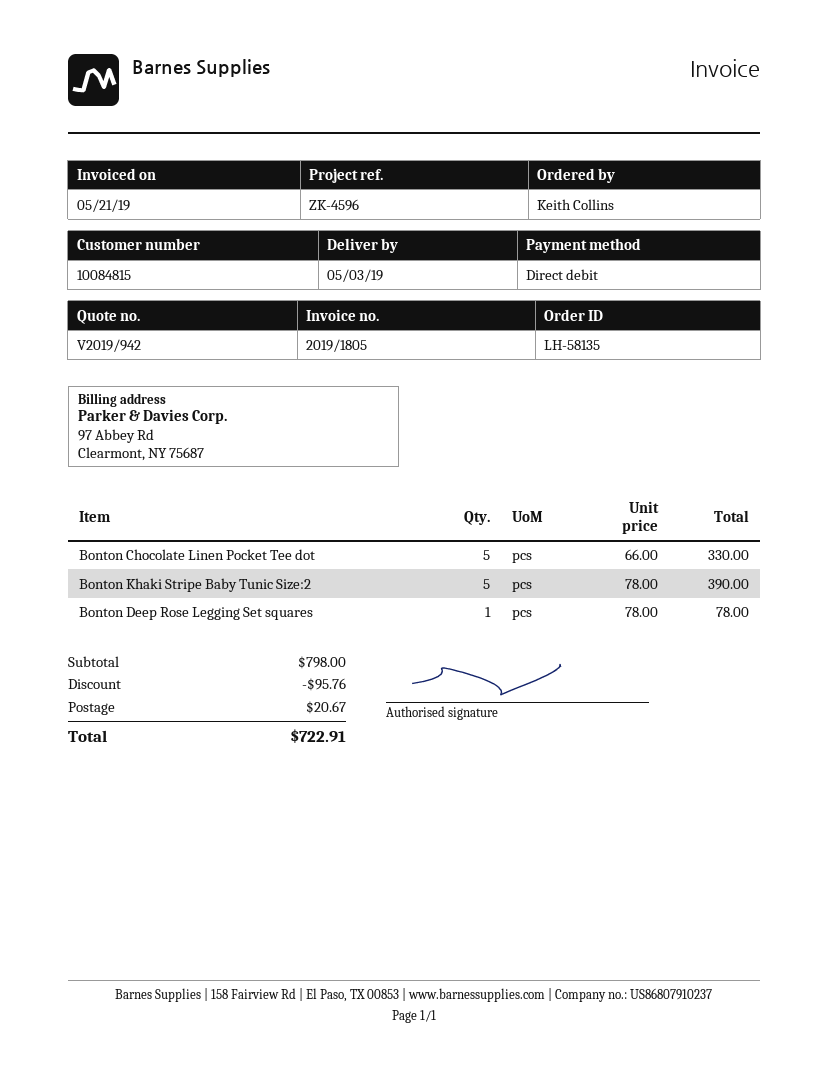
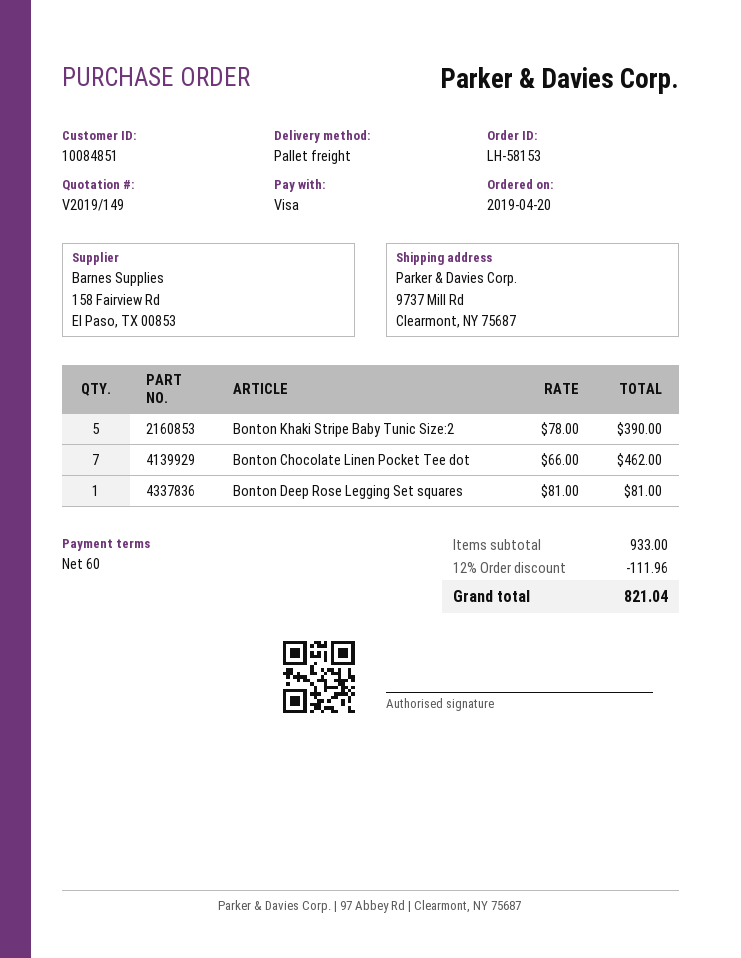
quote number: V2019/942 -> V2019/149
order number: LH-58135 -> LH-58153
customer number: 10084815 -> 10084851
payment method: direct debit -> Visa
Bonton Chocolate Linen Pocket Tee dot: 5 x 66.00 = 330.00 -> 7 x 66.00 = 462.00
Bonton Deep Rose Legging Set squares: 1 x 78.00 = 78.00 -> 1 x 81.00 = 81.00
subtotal: 798.00 -> 933.00
discount: 95.76 -> 111.96
shipping: 20.67 -> none
total: 722.91 -> 821.04

